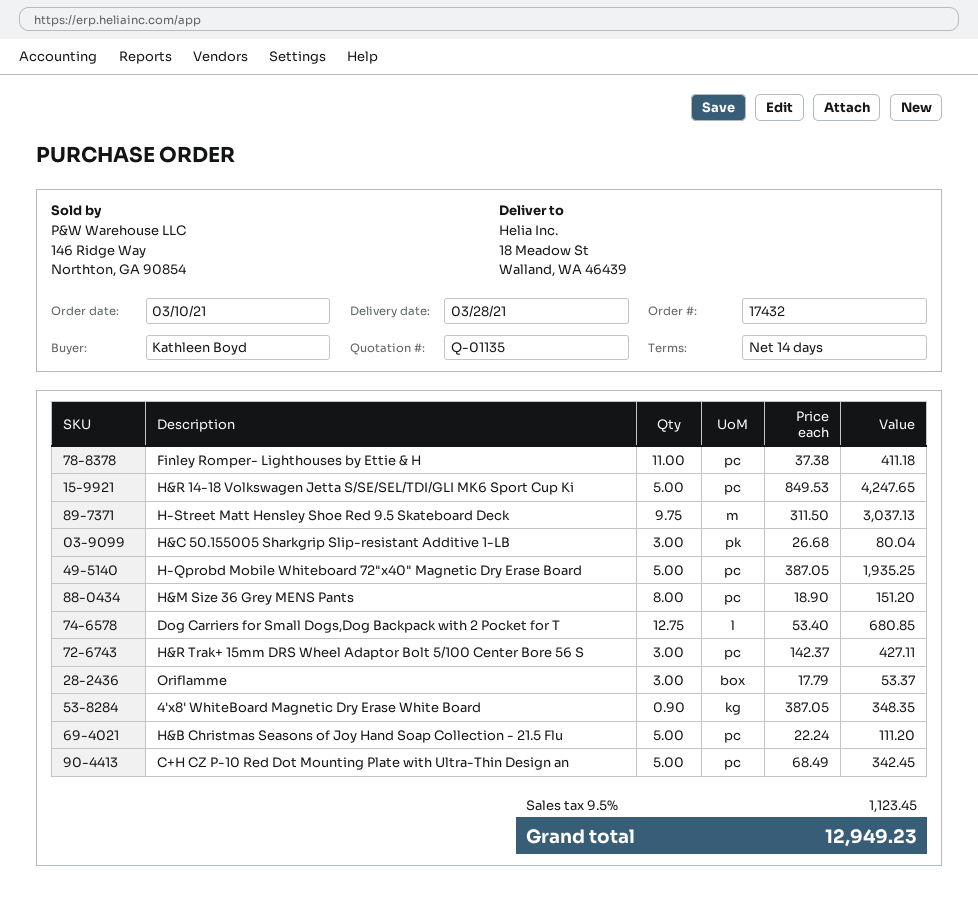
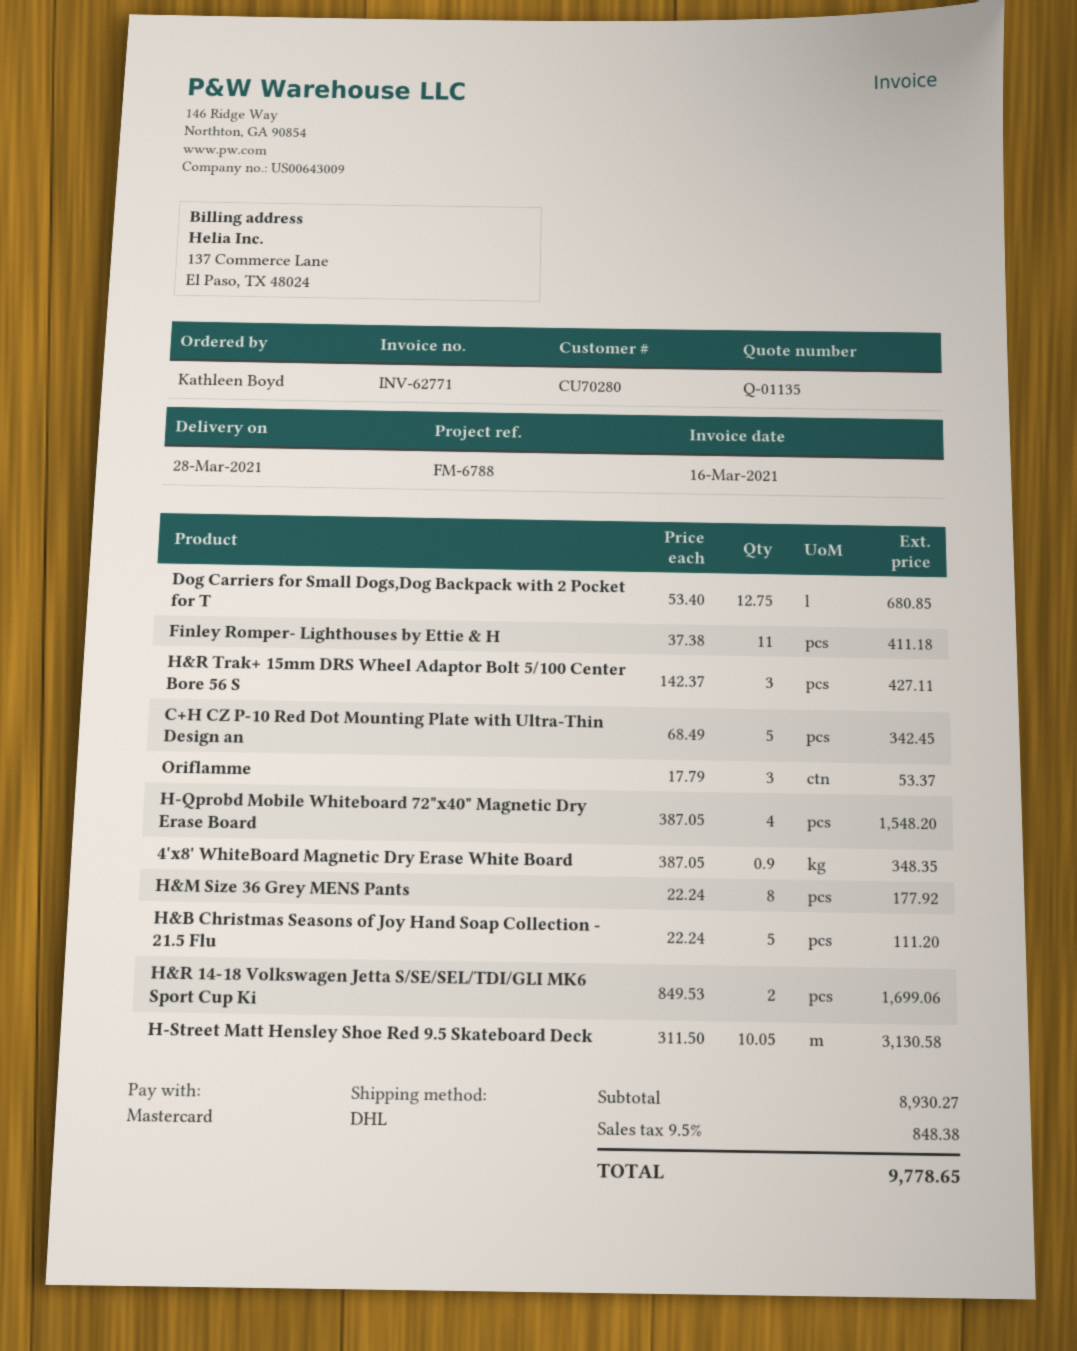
H&R 14-18 Volkswagen Jetta S/SE/SEL/TDI/GLI MK6 Sport Cup Ki: 5 x 849.53 = 4247.65 -> 2 x 849.53 = 1699.06
H-Street Matt Hensley Shoe Red 9.5 Skateboard Deck: 9.75 x 311.50 = 3037.13 -> 10.05 x 311.50 = 3130.58
H&C 50.155005 Sharkgrip Slip-resistant Additive 1-LB: 3 x 26.68 = 80.04 -> none
H-Qprobd Mobile Whiteboard 72"x40" Magnetic Dry Erase Board: 5 x 387.05 = 1935.25 -> 4 x 387.05 = 1548.20
H&M Size 36 Grey MENS Pants: 8 x 18.90 = 151.20 -> 8 x 22.24 = 177.92
tax: 9.5% = 1123.45 -> 9.5% = 848.38
total: 12949.23 -> 9778.65

